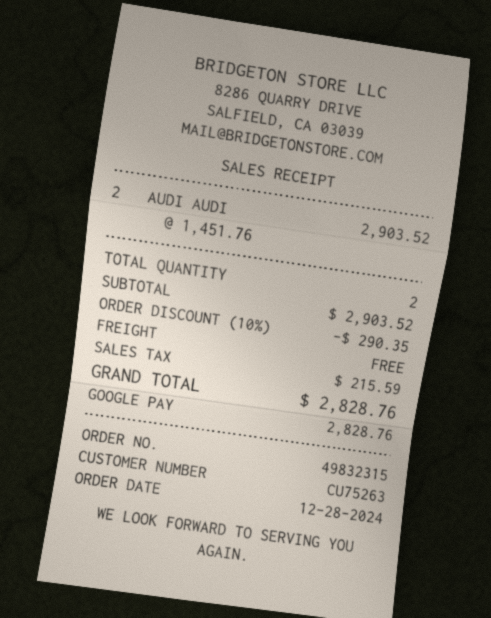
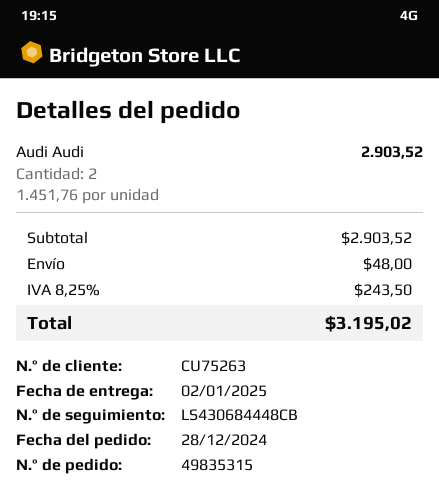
order number: 49832315 -> 49835315
discount: 10% = 290.35 -> none
shipping: 0.00 -> 48.00
tax: 215.59 -> 243.50
total: 2828.76 -> 3195.02

